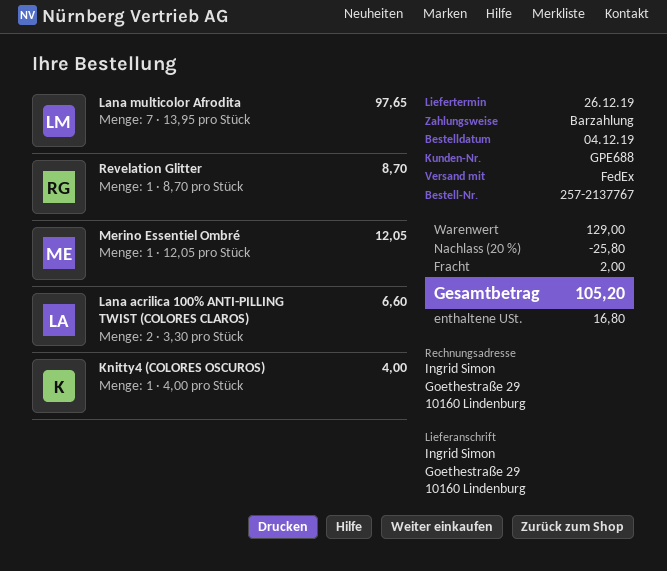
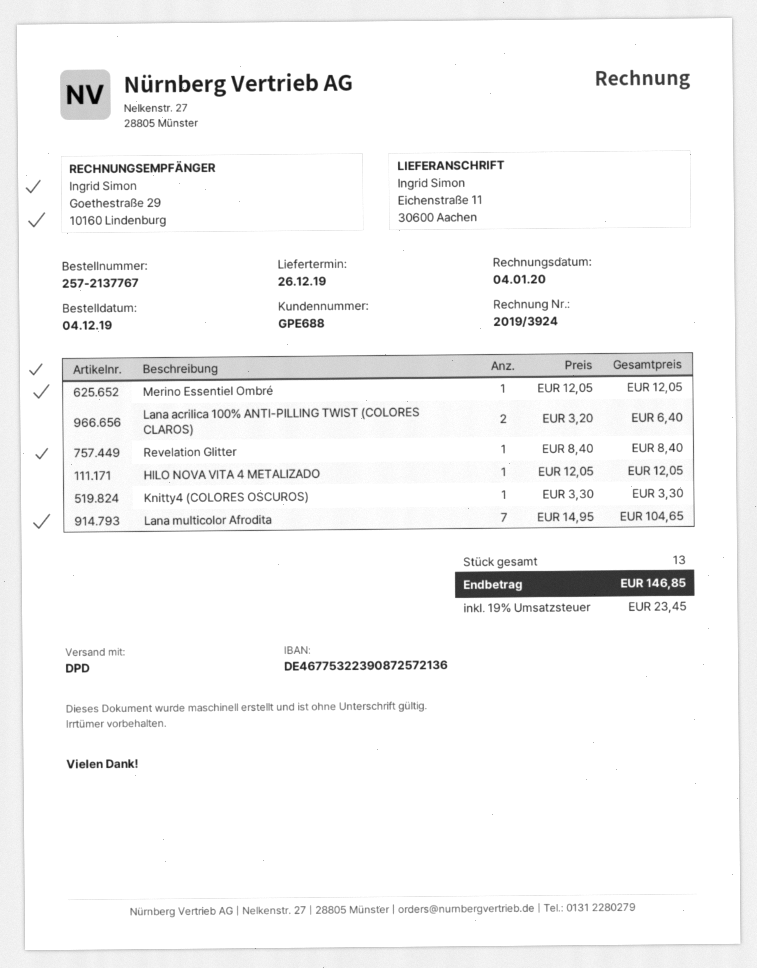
shipping method: FedEx -> DPD
ship to: Goethestraße 29, 10160 Lindenburg -> Eichenstraße 11, 30600 Aachen
Lana multicolor Afrodita: 7 x 13.95 = 97.65 -> 7 x 14.95 = 104.65
Revelation Glitter: 1 x 8.70 = 8.70 -> 1 x 8.40 = 8.40
Lana acrilica 100% ANTI-PILLING TWIST (COLORES CLAROS): 2 x 3.30 = 6.60 -> 2 x 3.20 = 6.40
Knitty4 (COLORES OSCUROS): 1 x 4.00 = 4.00 -> 1 x 3.30 = 3.30
HILO NOVA VITA 4 METALIZADO: none -> 1 x 12.05 = 12.05
discount: 20% = 25.80 -> none
shipping: 2.00 -> none
tax: 16.80 -> 23.45
total: 105.20 -> 146.85

